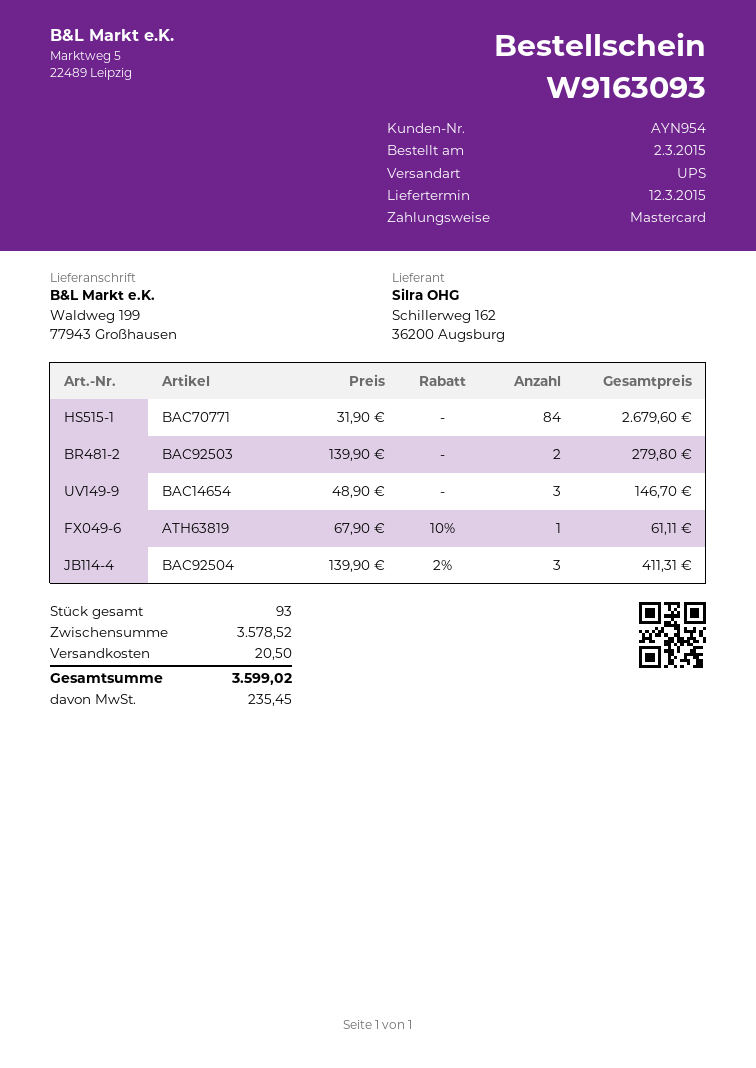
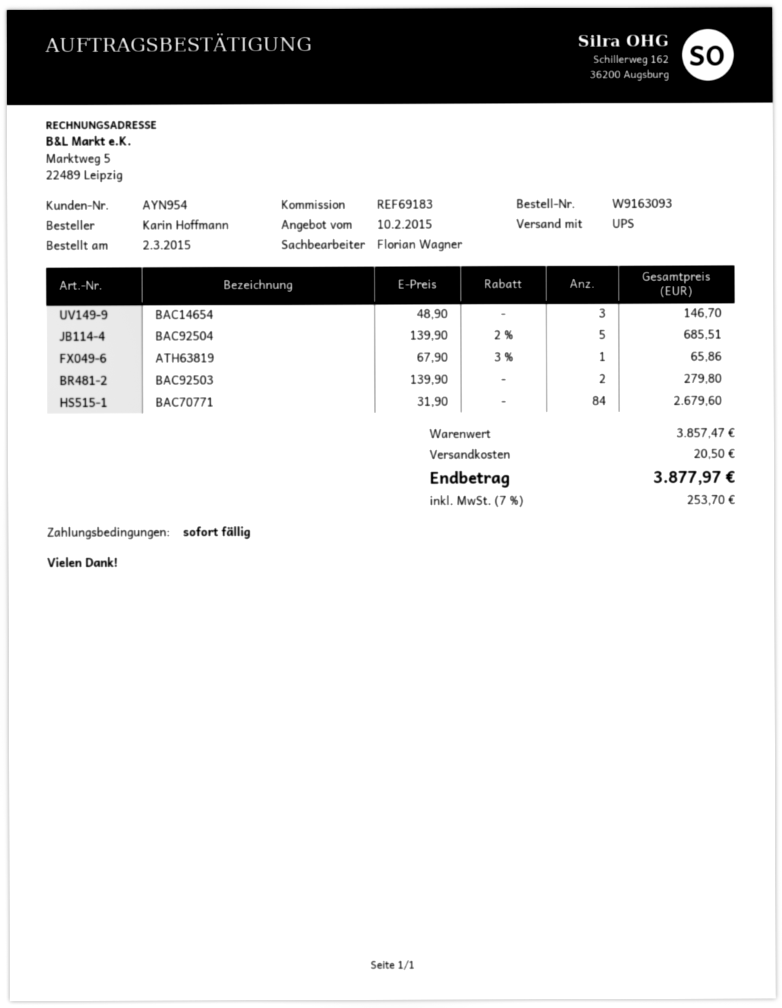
ATH63819: 1 x 67.90 - 10% = 61.11 -> 1 x 67.90 - 3% = 65.86
BAC92504: 3 x 139.90 - 2% = 411.31 -> 5 x 139.90 - 2% = 685.51
subtotal: 3578.52 -> 3857.47
tax: 235.45 -> 253.70
total: 3599.02 -> 3877.97

